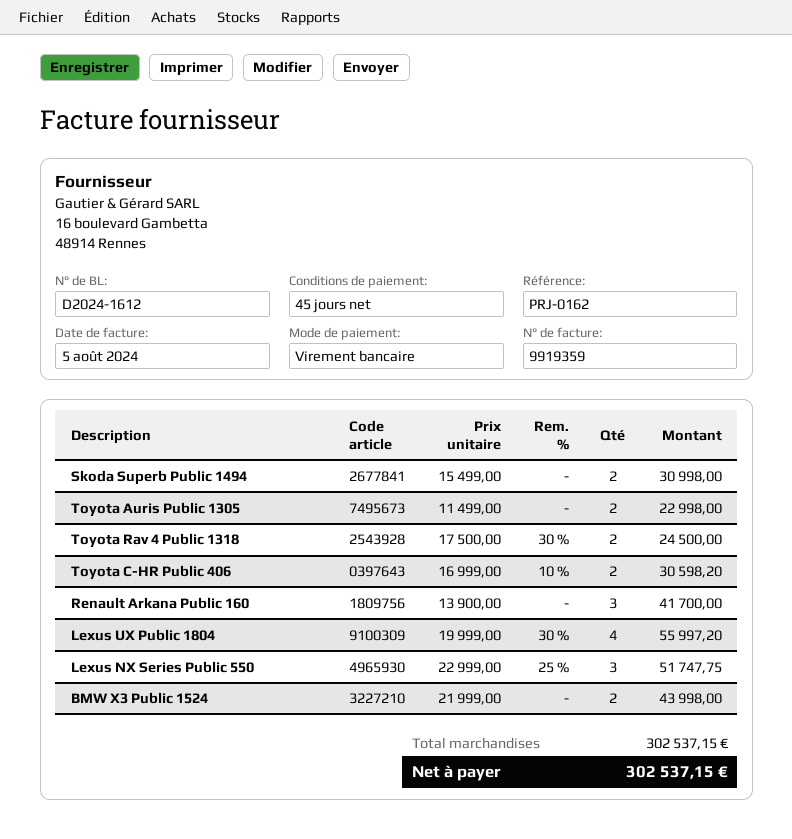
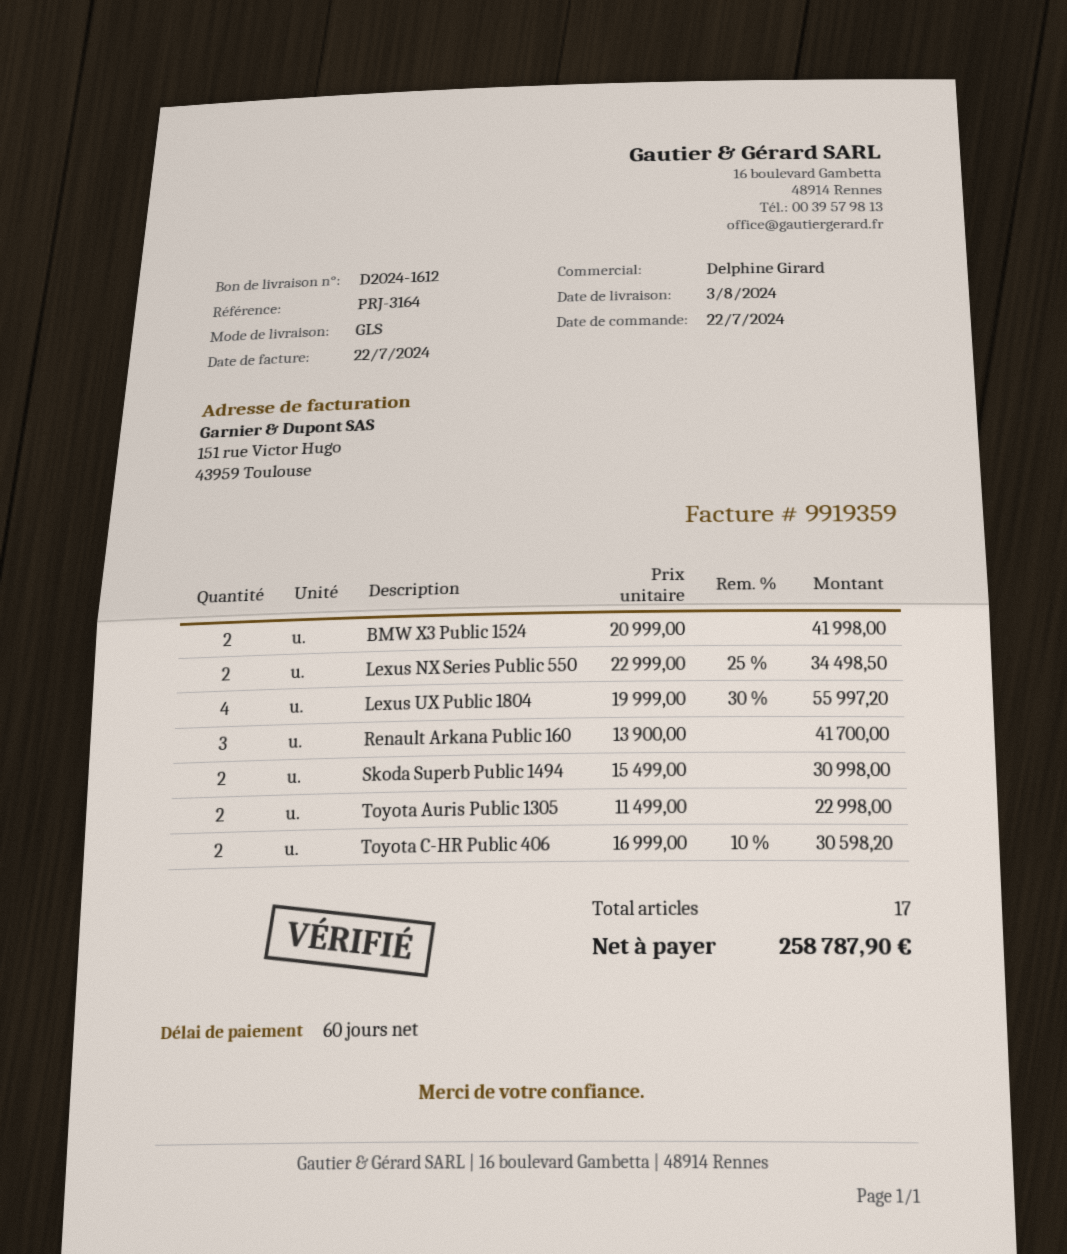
invoice date: 2024-08-05 -> 2024-07-22
payment terms: 45 days -> 60 days
reference: PRJ-0162 -> PRJ-3164
Toyota Rav 4 Public 1318: 2 x 17500.00 - 30% = 24500.00 -> none
Lexus NX Series Public 550: 3 x 22999.00 - 25% = 51747.75 -> 2 x 22999.00 - 25% = 34498.50
BMW X3 Public 1524: 2 x 21999.00 = 43998.00 -> 2 x 20999.00 = 41998.00
total: 302537.15 -> 258787.90

